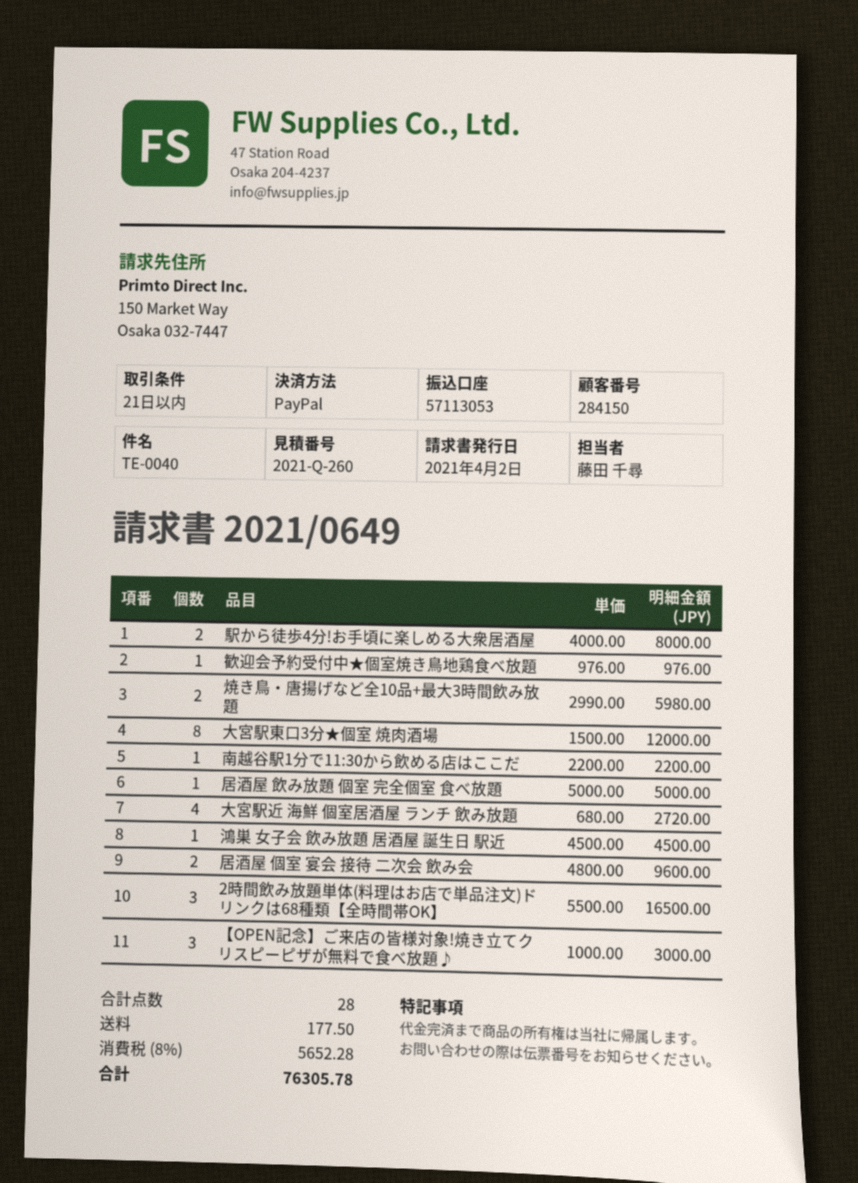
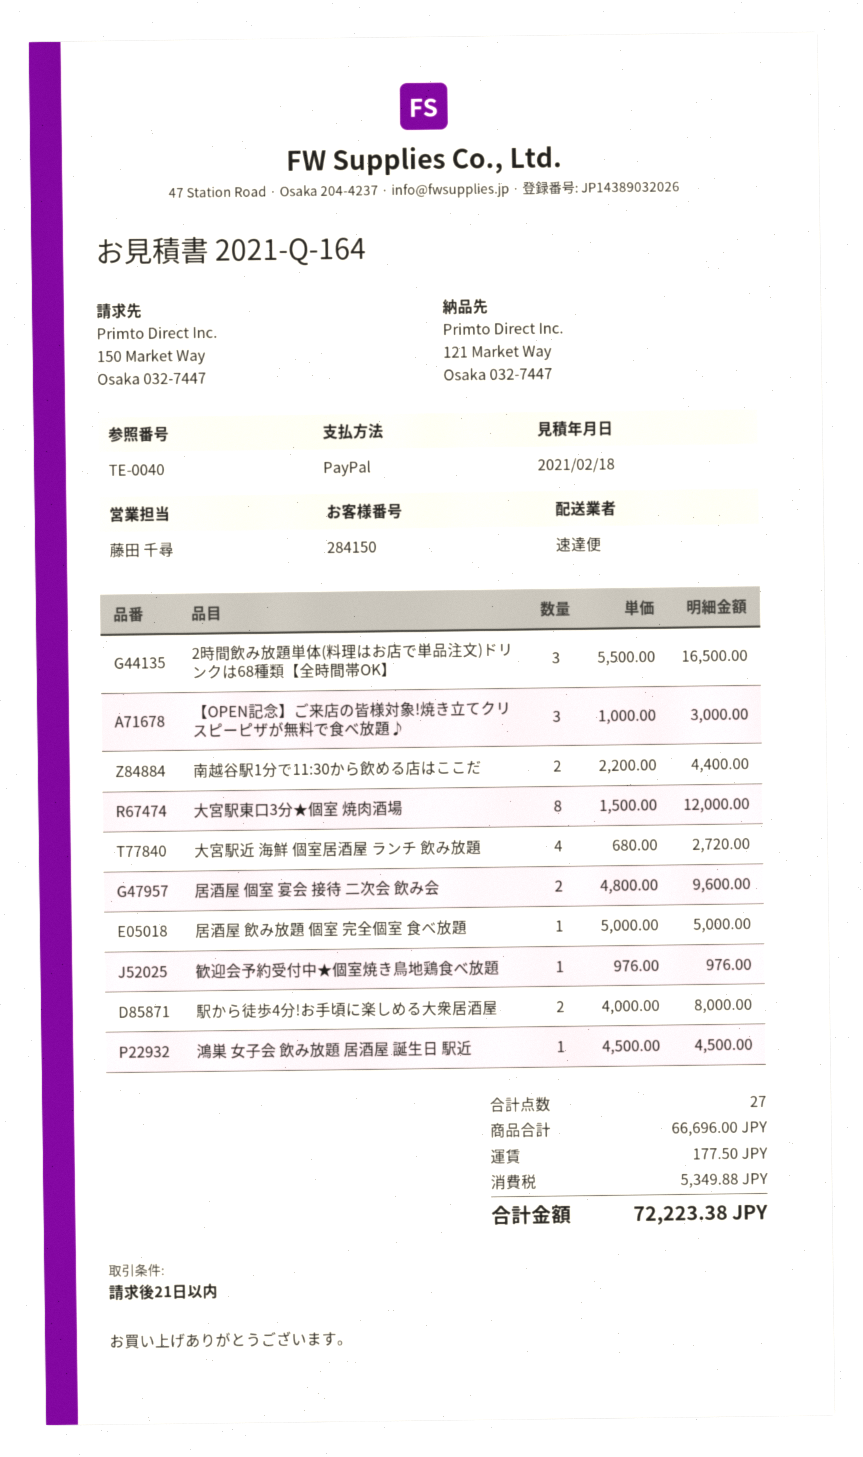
quote number: 2021-Q-260 -> 2021-Q-164
焼き鳥・唐揚げなど全10品+最大3時間飲み放題: 2 x 2990.00 = 5980.00 -> none
南越谷駅1分で11:30から飲める店はここだ: 1 x 2200.00 = 2200.00 -> 2 x 2200.00 = 4400.00
total quantity: 28 -> 27
tax: 5652.28 -> 5349.88
total: 76305.78 -> 72223.38

